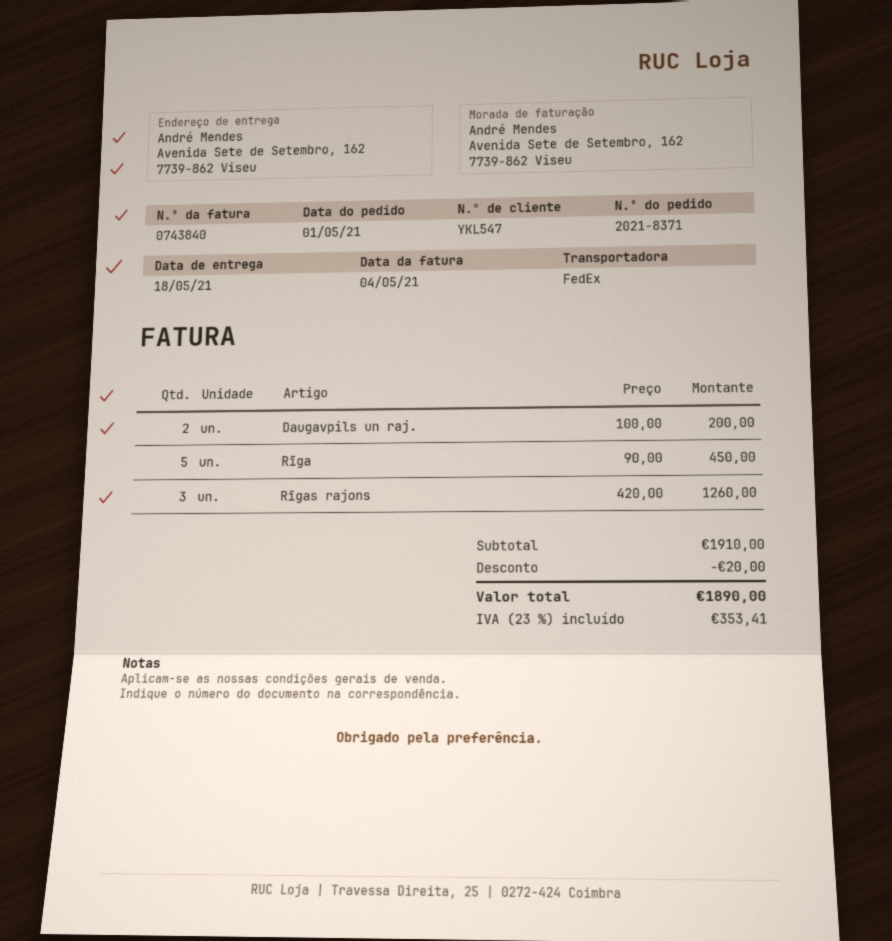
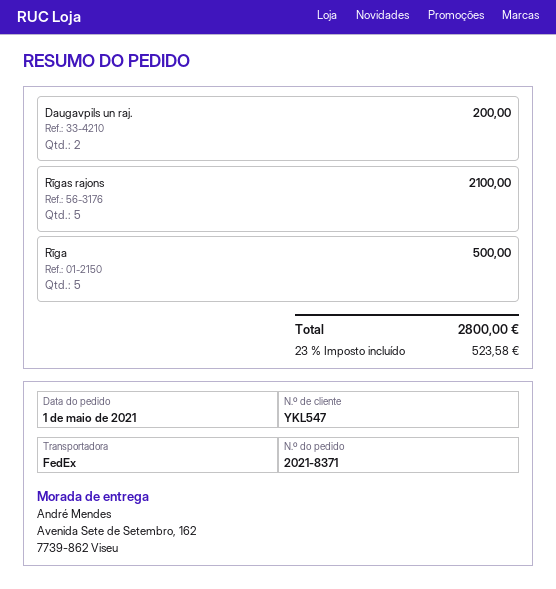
Rīga: 5 for 450.00 -> 5 for 500.00
Rīgas rajons: 3 for 1260.00 -> 5 for 2100.00
discount: 20.00 -> none
tax: 23% = 353.41 -> 23% = 523.58
total: 1890.00 -> 2800.00

